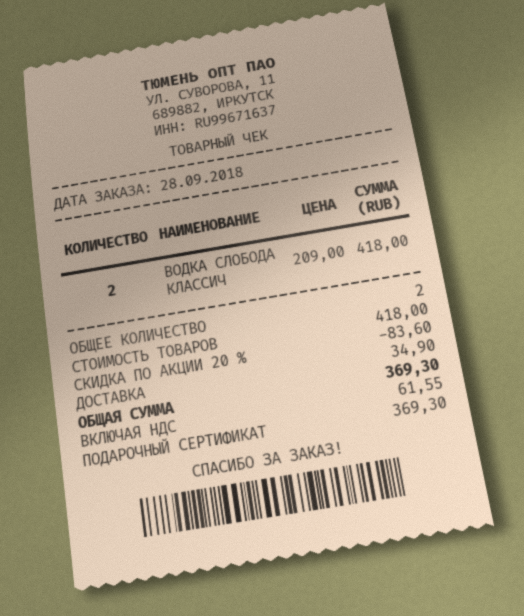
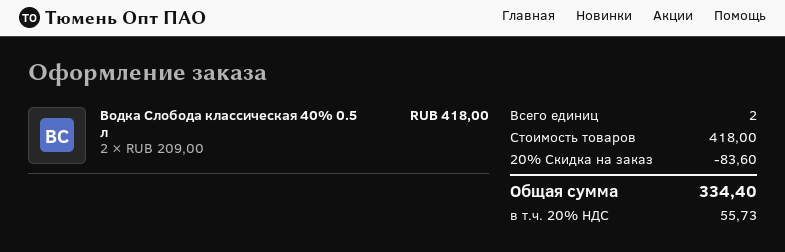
shipping: 34.90 -> none
tax: 61.55 -> 55.73
total: 369.30 -> 334.40

